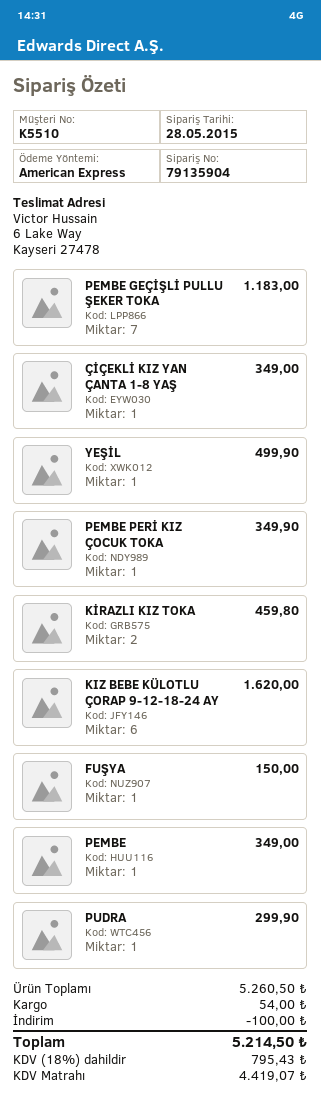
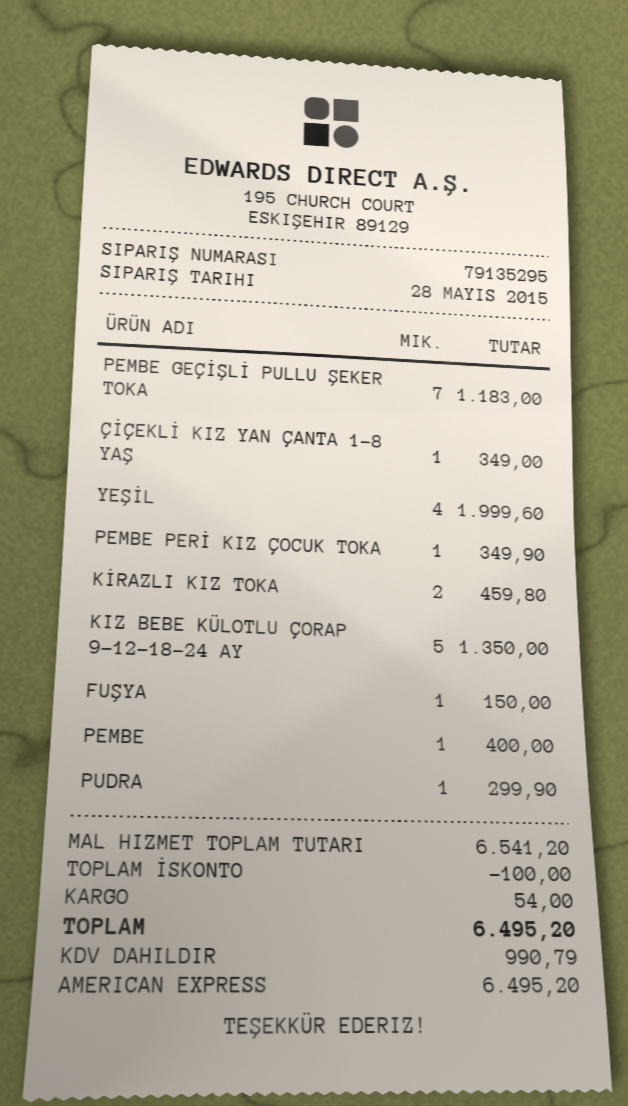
order number: 79135904 -> 79135295
YEŞİL: 1 for 499.90 -> 4 for 1999.60
KIZ BEBE KÜLOTLU ÇORAP 9-12-18-24 AY: 6 for 1620.00 -> 5 for 1350.00
PEMBE: 1 for 349.00 -> 1 for 400.00
subtotal: 5260.50 -> 6541.20
tax: 795.43 -> 990.79
total: 5214.50 -> 6495.20

